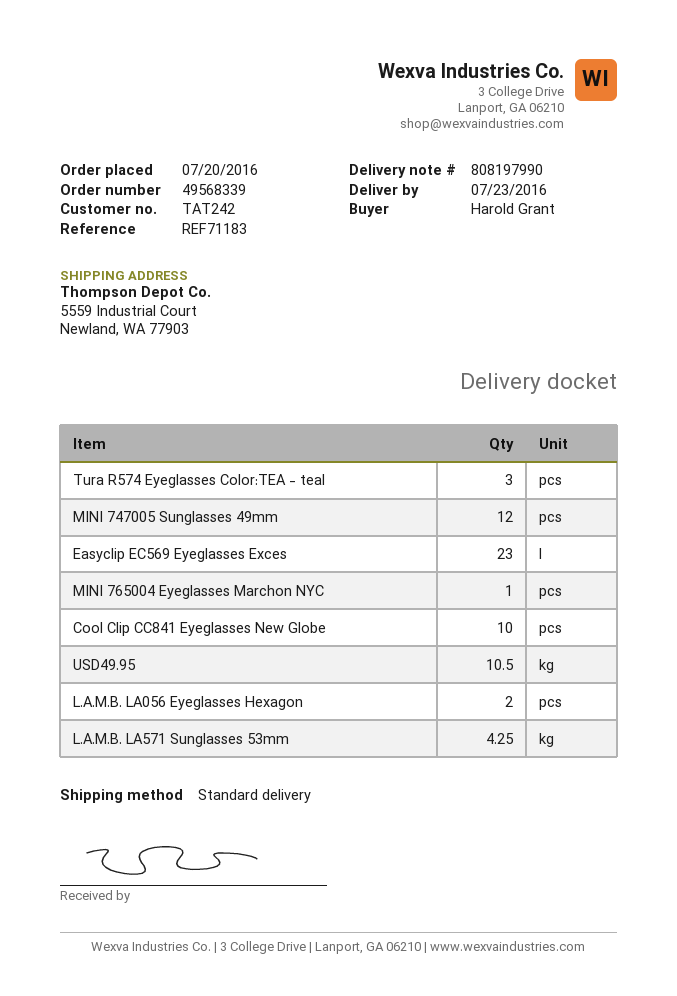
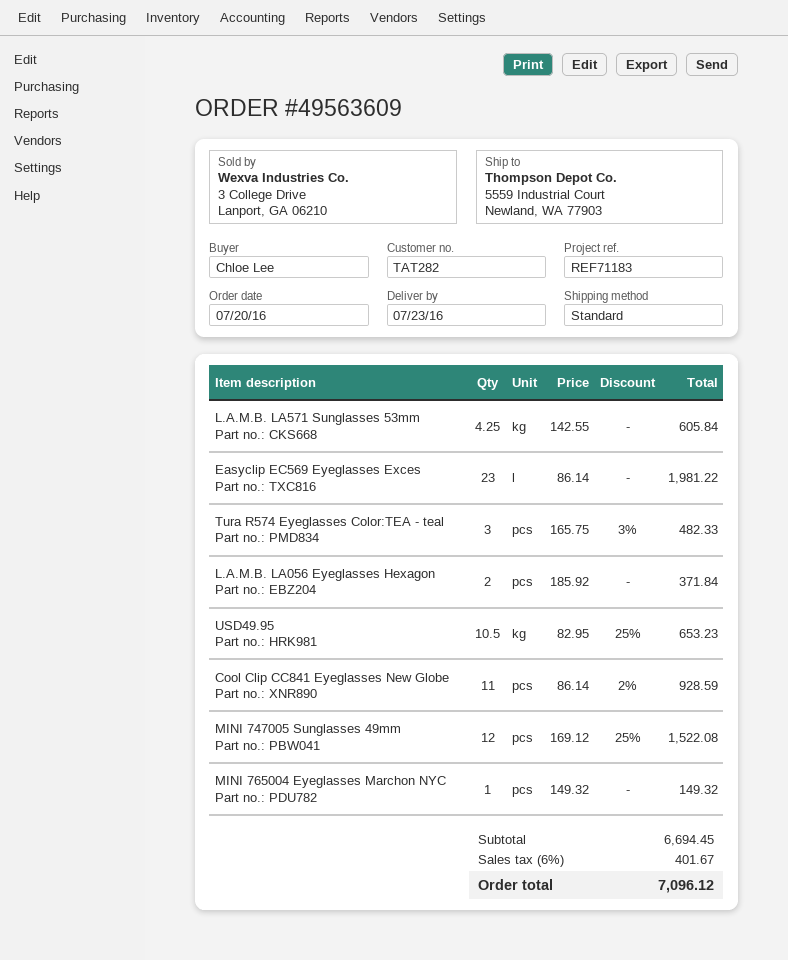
order number: 49568339 -> 49563609
customer number: TAT242 -> TAT282
ordered by: Harold Grant -> Chloe Lee
Cool Clip CC841 Eyeglasses New Globe: 10 -> 11

